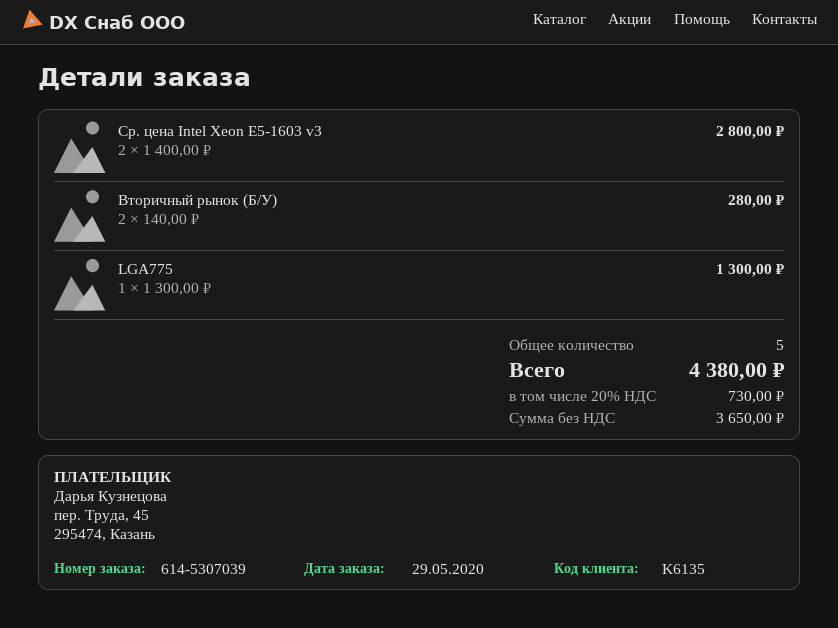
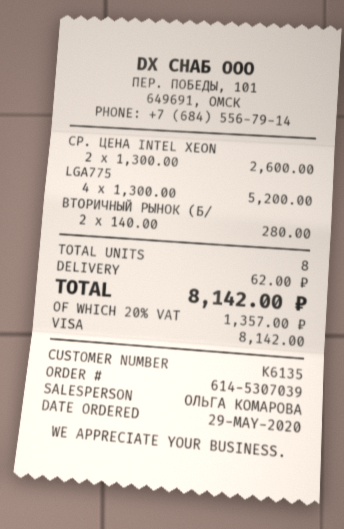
Ср. цена Intel Xeon E5-1603 v3: 2 x 1400.00 = 2800.00 -> 2 x 1300.00 = 2600.00
LGA775: 1 x 1300.00 = 1300.00 -> 4 x 1300.00 = 5200.00
total quantity: 5 -> 8
shipping: none -> 62.00
tax: 20% = 730.00 -> 20% = 1357.00
total: 4380.00 -> 8142.00

